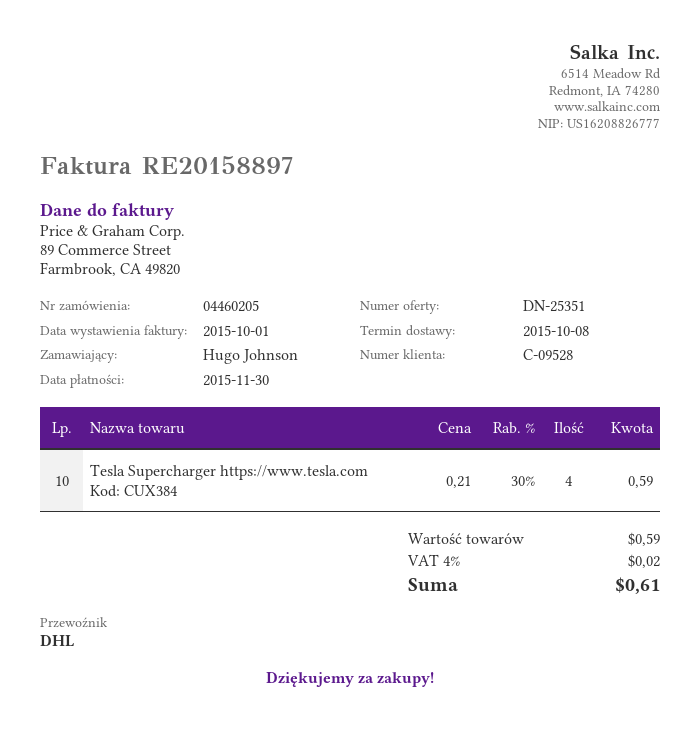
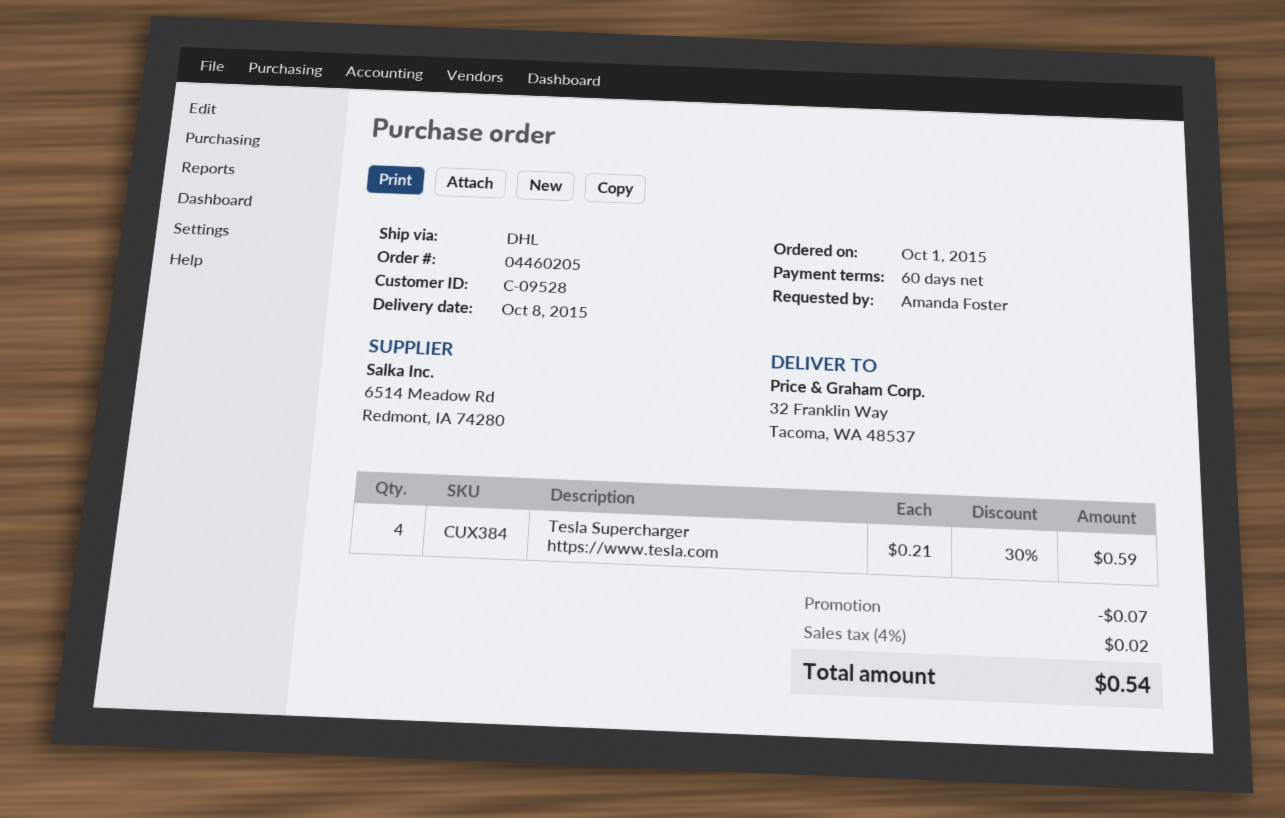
ordered by: Hugo Johnson -> Amanda Foster
discount: none -> 0.07
total: 0.61 -> 0.54

